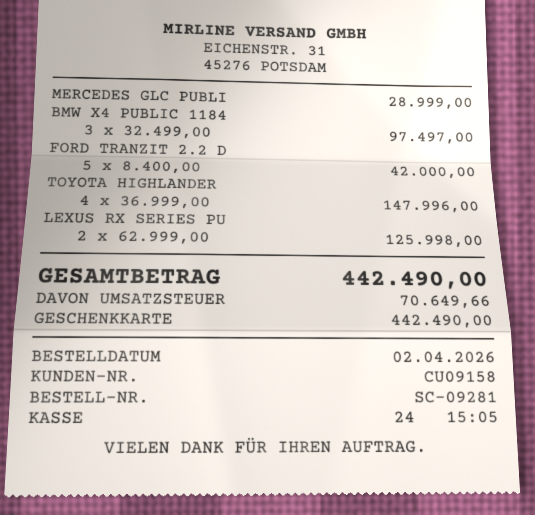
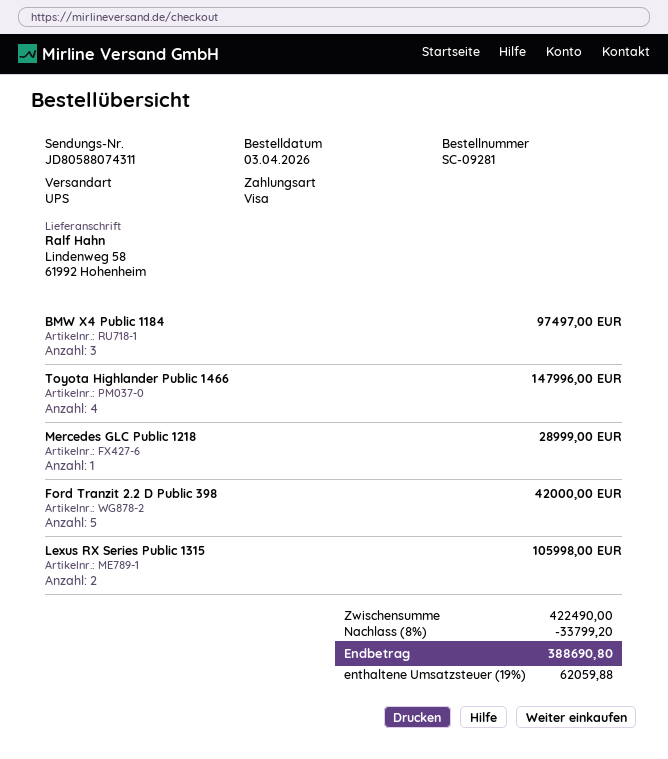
order date: 2026-04-02 -> 2026-04-03
payment method: gift card -> Visa
LEXUS RX SERIES PU: 2 for 125998.00 -> 2 for 105998.00
discount: none -> 8% = 33799.20
tax: 70649.66 -> 62059.88
total: 442490.00 -> 388690.80

